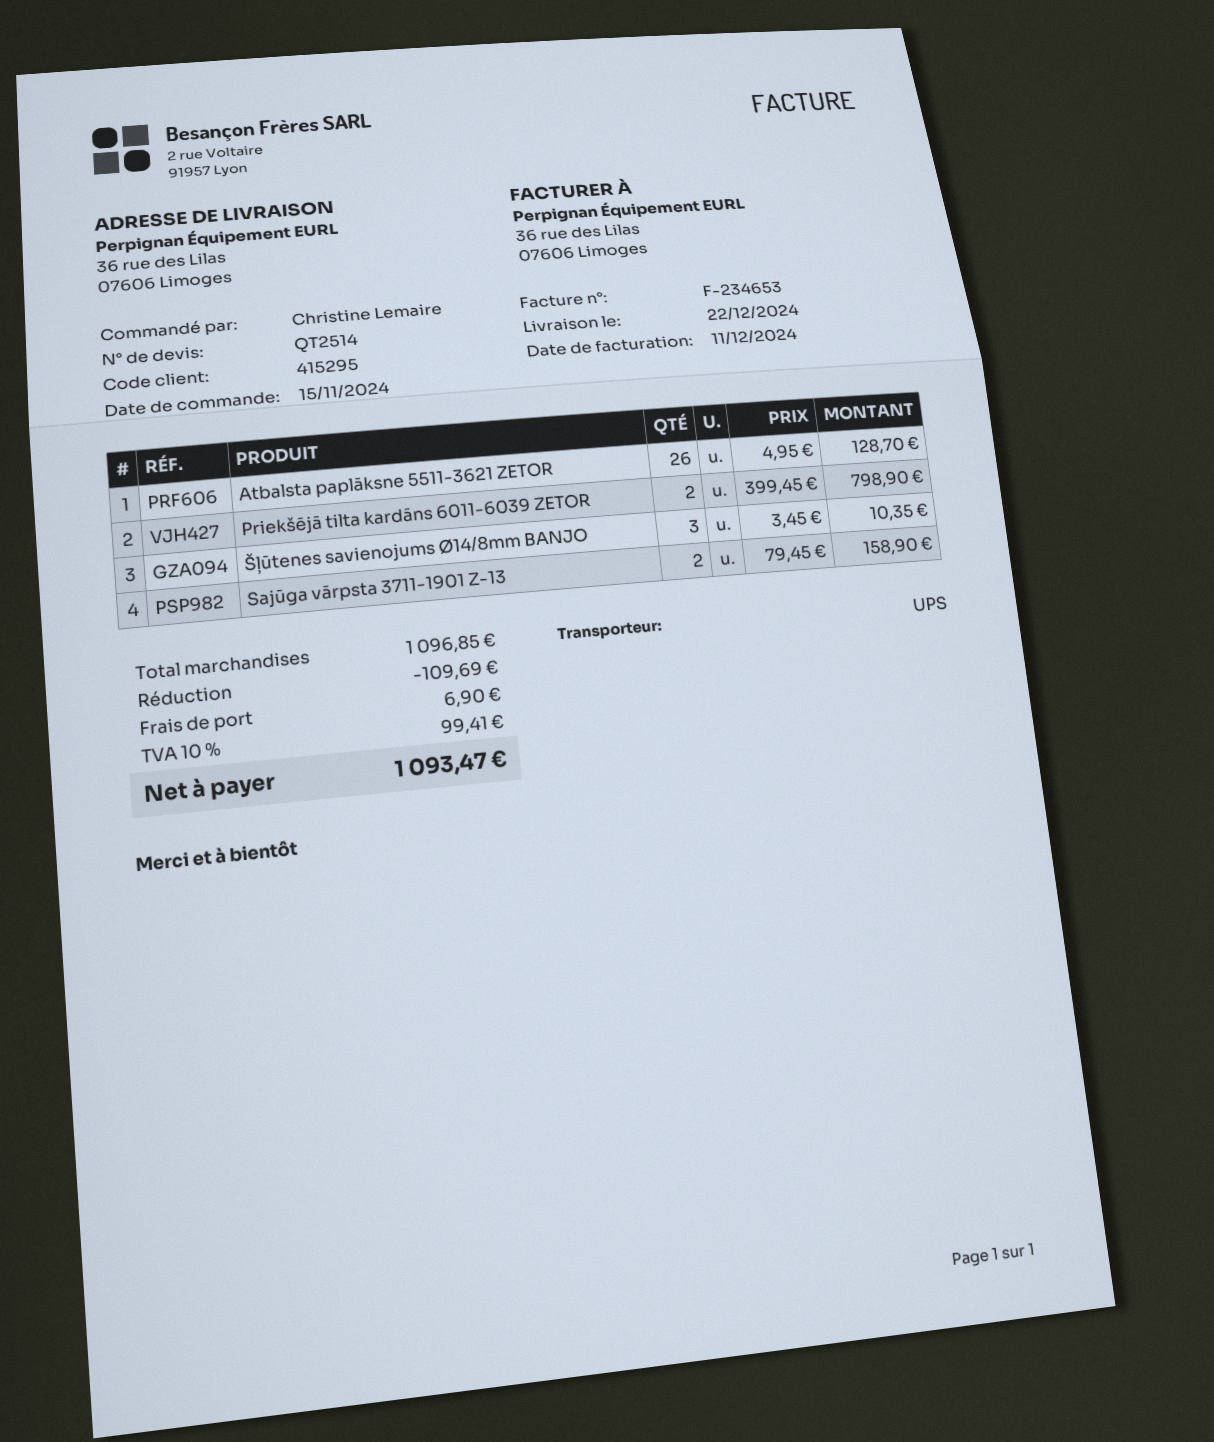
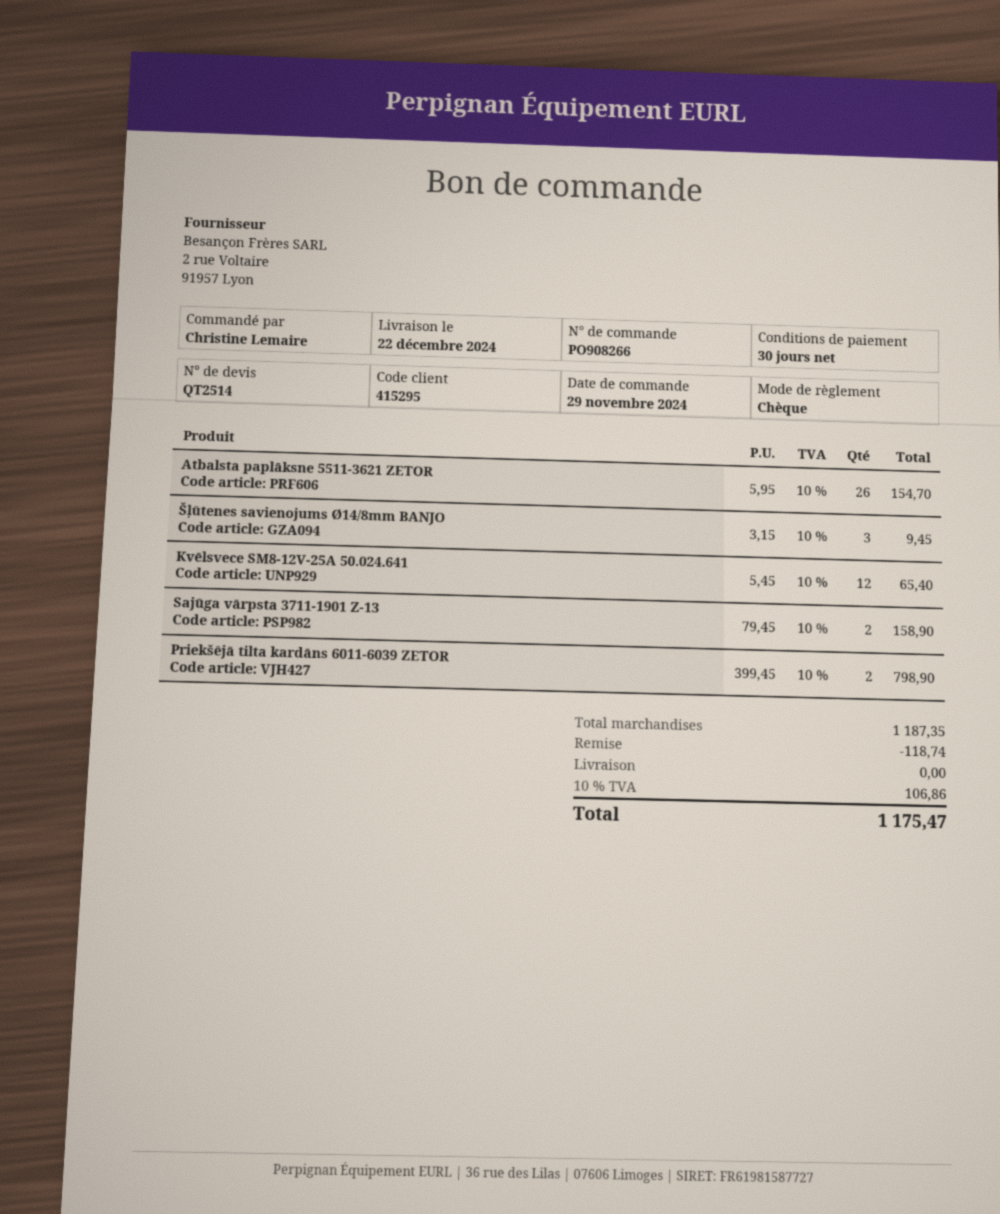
order date: 2024-11-15 -> 2024-11-29
Atbalsta paplāksne 5511-3621 ZETOR: 26 x 4.95 = 128.70 -> 26 x 5.95 = 154.70
Šļūtenes savienojums Ø14/8mm BANJO: 3 x 3.45 = 10.35 -> 3 x 3.15 = 9.45
Kvēlsvece SM8-12V-25A 50.024.641: none -> 12 x 5.45 = 65.40
subtotal: 1096.85 -> 1187.35
discount: 109.69 -> 118.74
shipping: 6.90 -> 0.00
tax: 10% = 99.41 -> 10% = 106.86
total: 1093.47 -> 1175.47

